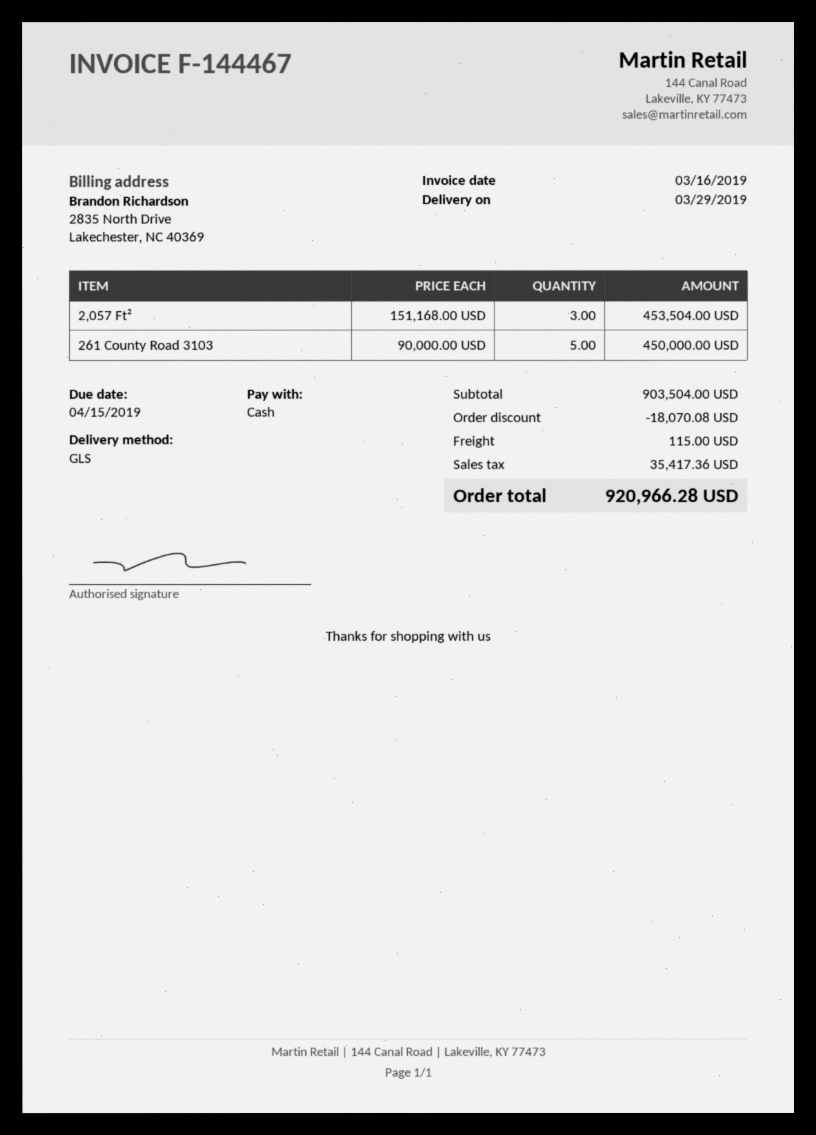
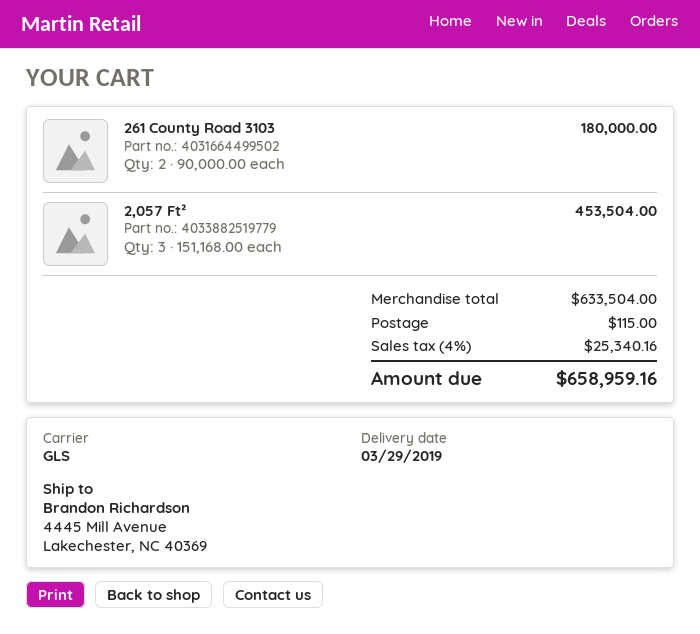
261 County Road 3103: 5 x 90000.00 = 450000.00 -> 2 x 90000.00 = 180000.00
subtotal: 903504.00 -> 633504.00
discount: 18070.08 -> none
tax: 35417.36 -> 25340.16
total: 920966.28 -> 658959.16

